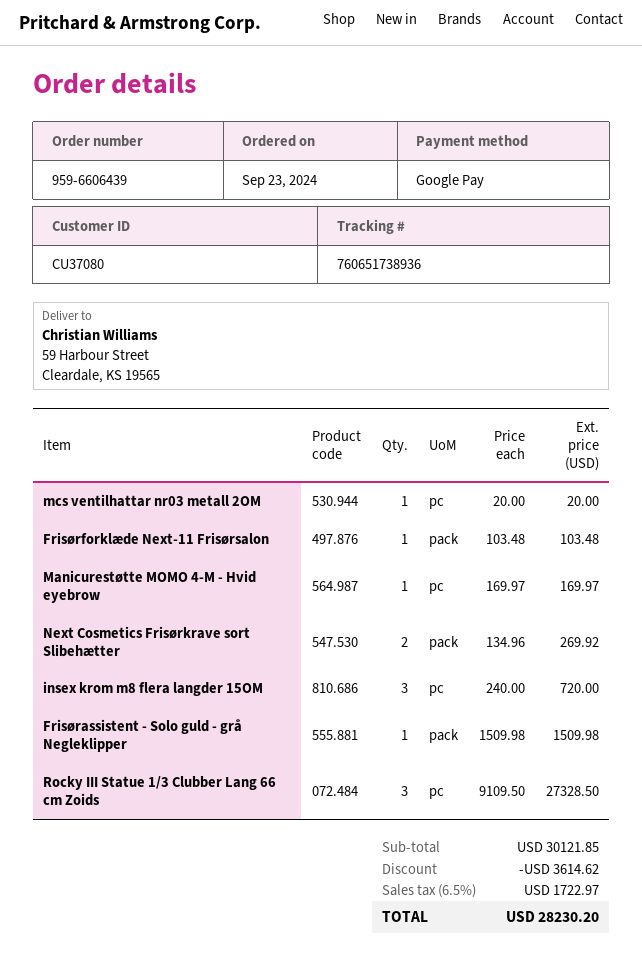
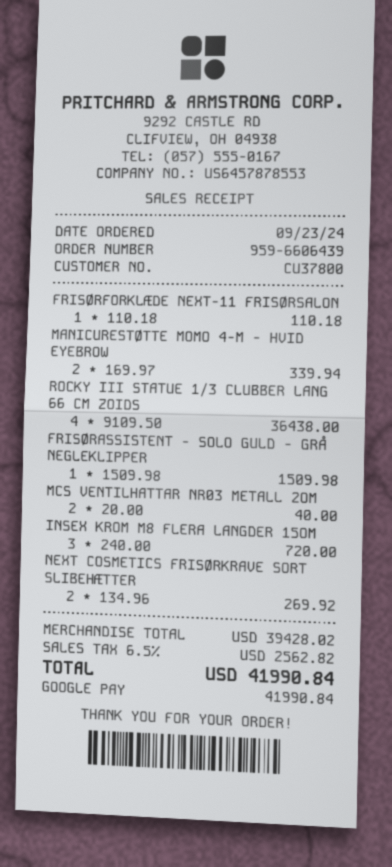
customer number: CU37080 -> CU37800
mcs ventilhattar nr03 metall 2OM: 1 x 20.00 = 20.00 -> 2 x 20.00 = 40.00
Frisørforklæde Next-11 Frisørsalon: 1 x 103.48 = 103.48 -> 1 x 110.18 = 110.18
Manicurestøtte MOMO 4-M - Hvid eyebrow: 1 x 169.97 = 169.97 -> 2 x 169.97 = 339.94
Rocky III Statue 1/3 Clubber Lang 66 cm Zoids: 3 x 9109.50 = 27328.50 -> 4 x 9109.50 = 36438.00
subtotal: 30121.85 -> 39428.02
discount: 3614.62 -> none
tax: 6.5% = 1722.97 -> 6.5% = 2562.82
total: 28230.20 -> 41990.84

